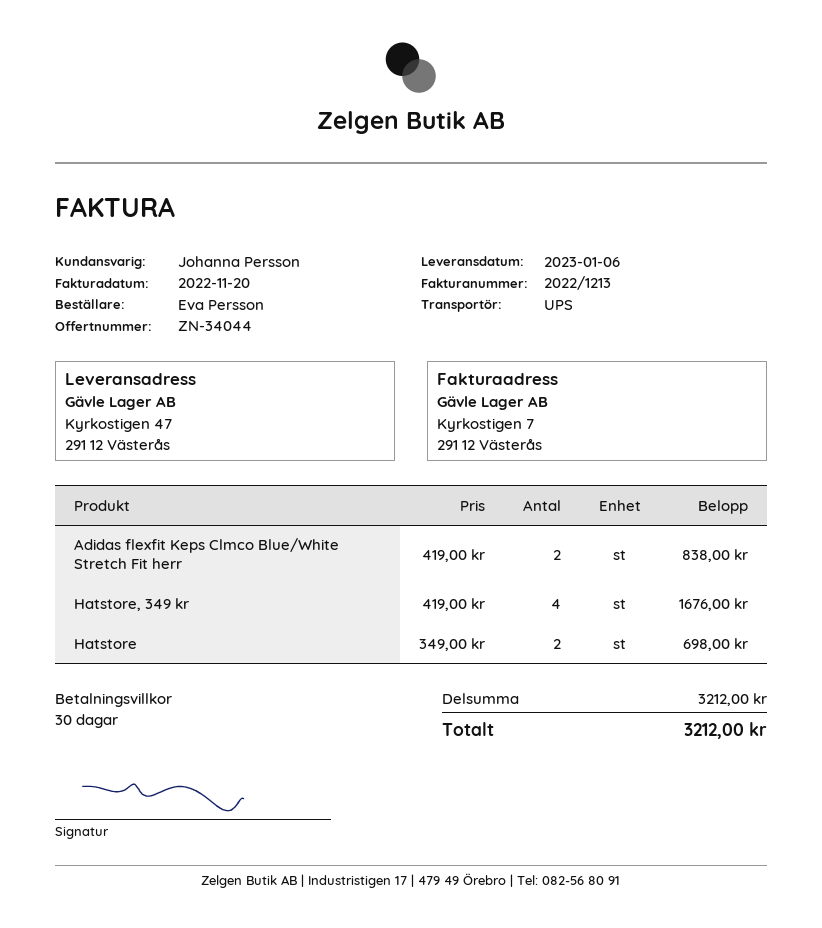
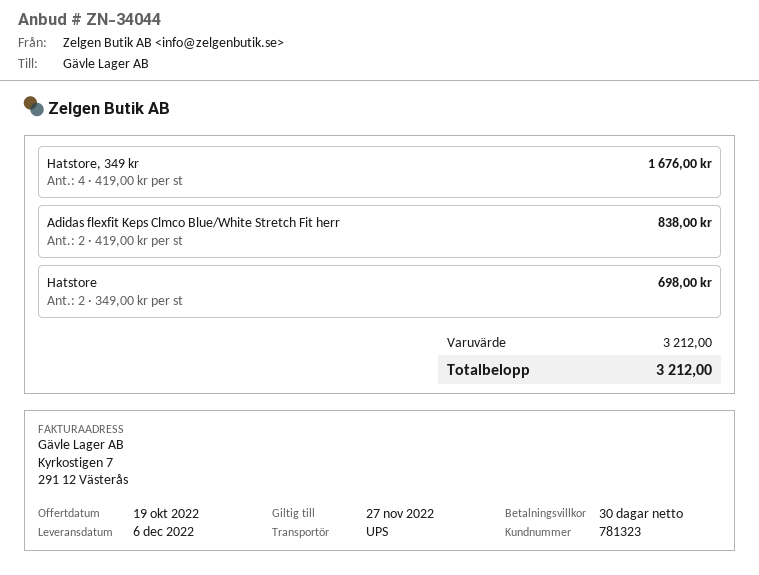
delivery date: 2023-01-06 -> 2022-12-06

